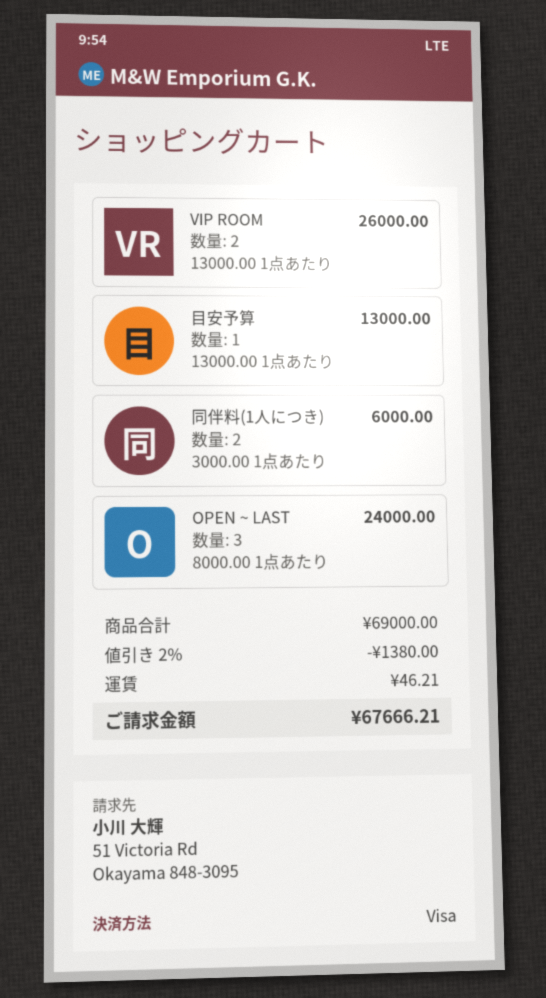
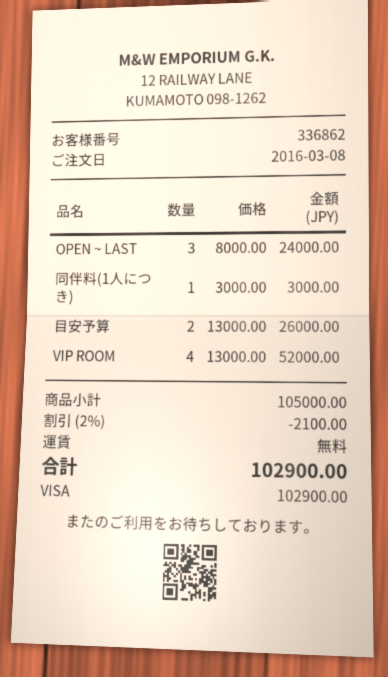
VIP ROOM: 2 x 13000.00 = 26000.00 -> 4 x 13000.00 = 52000.00
目安予算: 1 x 13000.00 = 13000.00 -> 2 x 13000.00 = 26000.00
同伴料(1人につき): 2 x 3000.00 = 6000.00 -> 1 x 3000.00 = 3000.00
subtotal: 69000.00 -> 105000.00
discount: 2% = 1380.00 -> 2% = 2100.00
shipping: 46.21 -> 0.00
total: 67666.21 -> 102900.00

